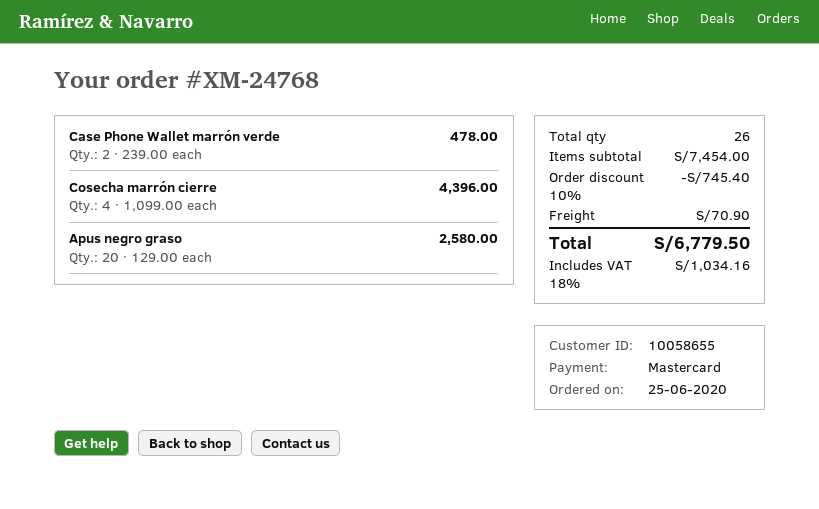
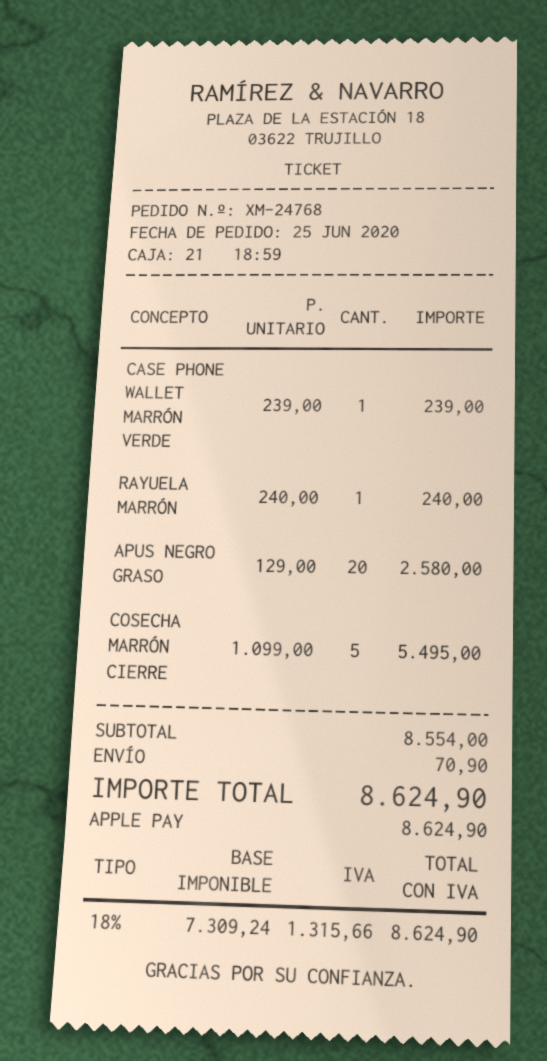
payment method: Mastercard -> Apple Pay
Case Phone Wallet marrón verde: 2 x 239.00 = 478.00 -> 1 x 239.00 = 239.00
Cosecha marrón cierre: 4 x 1099.00 = 4396.00 -> 5 x 1099.00 = 5495.00
RAYUELA MARRÓN: none -> 1 x 240.00 = 240.00
subtotal: 7454.00 -> 8554.00
discount: 10% = 745.40 -> none
tax: 18% = 1034.16 -> 18% = 1315.66
total: 6779.50 -> 8624.90

